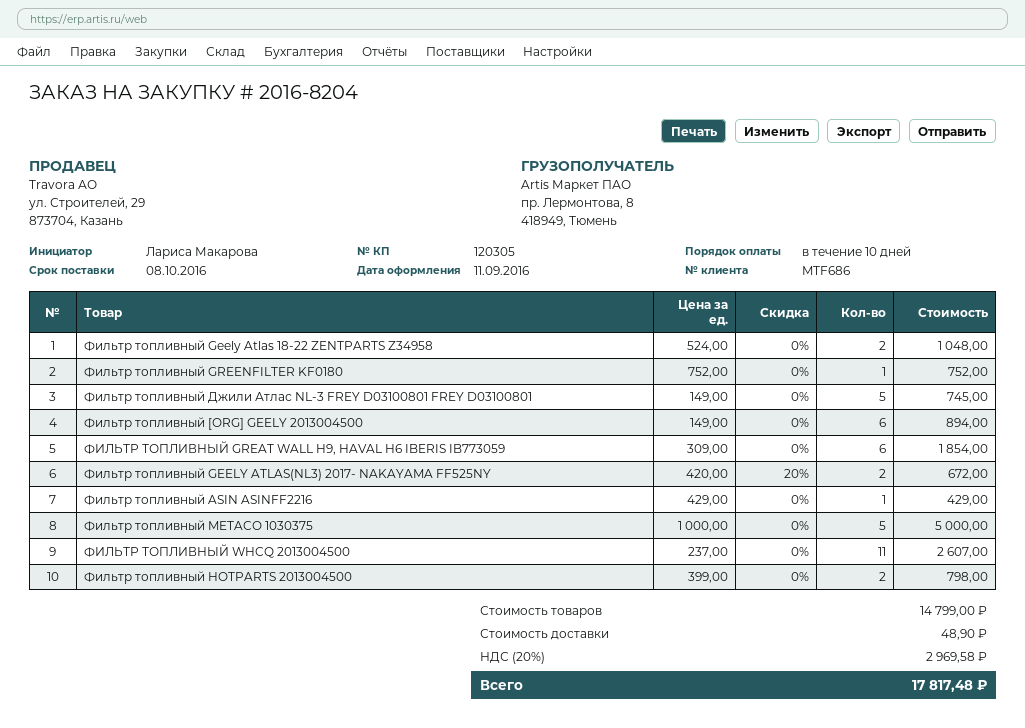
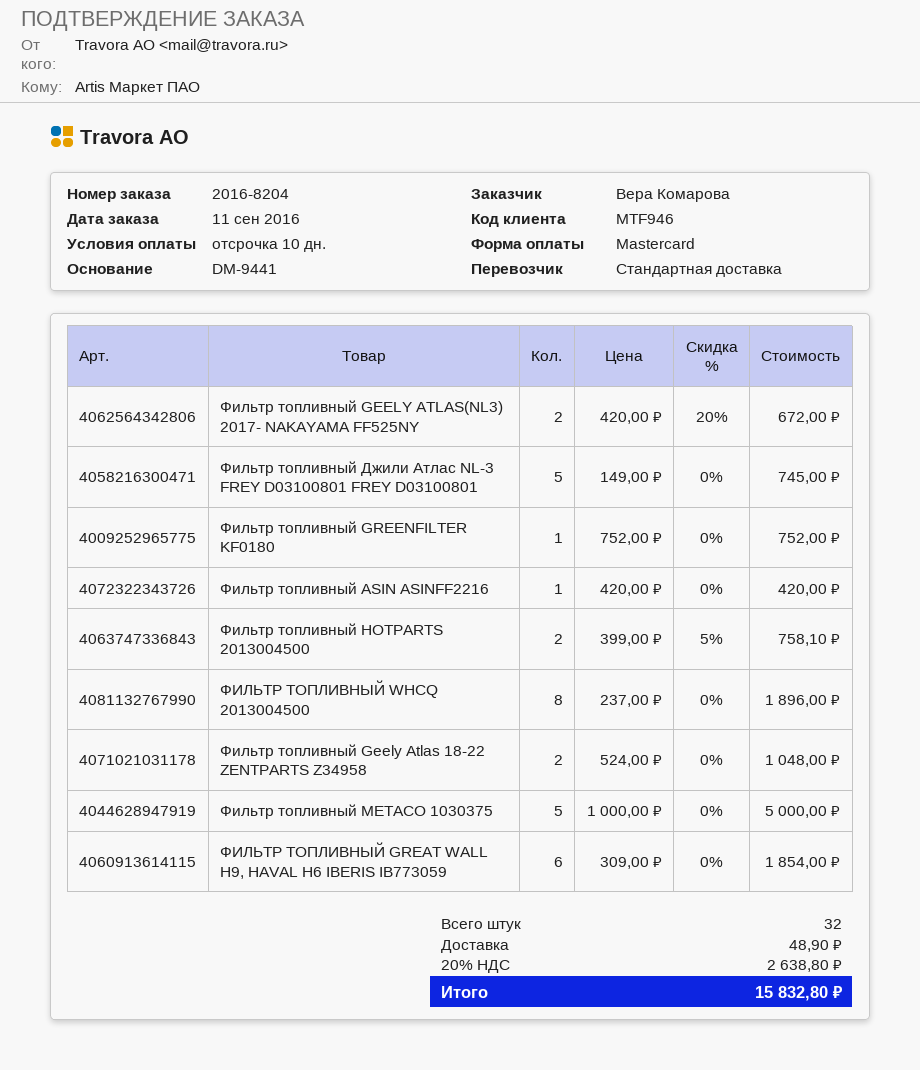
customer number: MTF686 -> MTF946
ordered by: Лариса Макарова -> Вера Комарова
Фильтр топливный [ORG] GEELY 2013004500: 6 x 149.00 = 894.00 -> none
Фильтр топливный ASIN ASINFF2216: 1 x 429.00 = 429.00 -> 1 x 420.00 = 420.00
ФИЛЬТР ТОПЛИВНЫЙ WHCQ 2013004500: 11 x 237.00 = 2607.00 -> 8 x 237.00 = 1896.00
Фильтр топливный HOTPARTS 2013004500: 2 x 399.00 = 798.00 -> 2 x 399.00 - 5% = 758.10
tax: 20% = 2969.58 -> 20% = 2638.80
total: 17817.48 -> 15832.80

